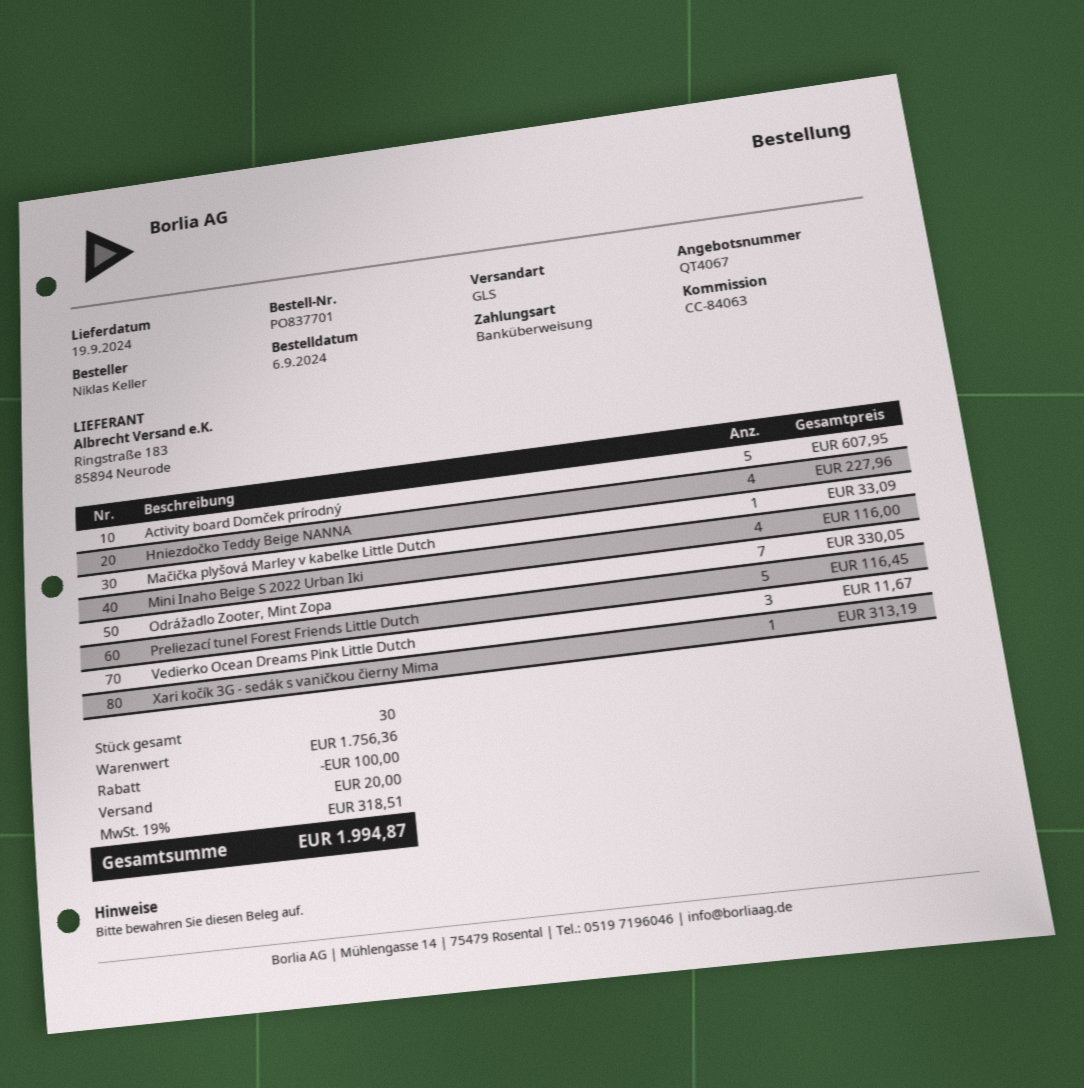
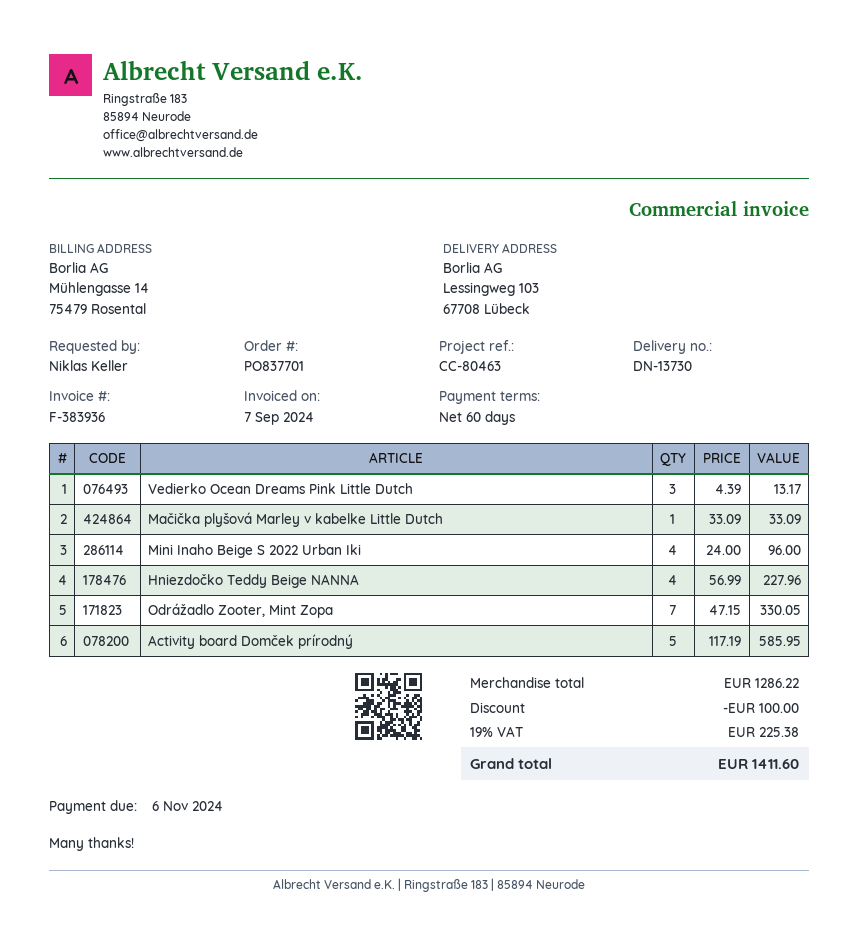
reference: CC-84063 -> CC-80463
Activity board Domček prírodný: 5 for 607.95 -> 5 for 585.95
Mini Inaho Beige S 2022 Urban Iki: 4 for 116.00 -> 4 for 96.00
Preliezací tunel Forest Friends Little Dutch: 5 for 116.45 -> none
Vedierko Ocean Dreams Pink Little Dutch: 3 for 11.67 -> 3 for 13.17
Xari kočík 3G - sedák s vaničkou čierny Mima: 1 for 313.19 -> none
subtotal: 1756.36 -> 1286.22
shipping: 20.00 -> none
tax: 19% = 318.51 -> 19% = 225.38
total: 1994.87 -> 1411.60

